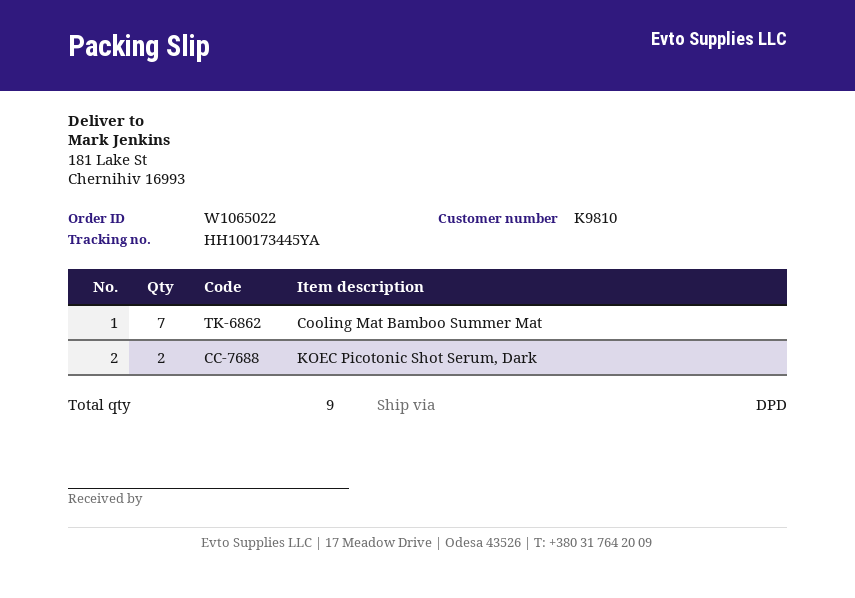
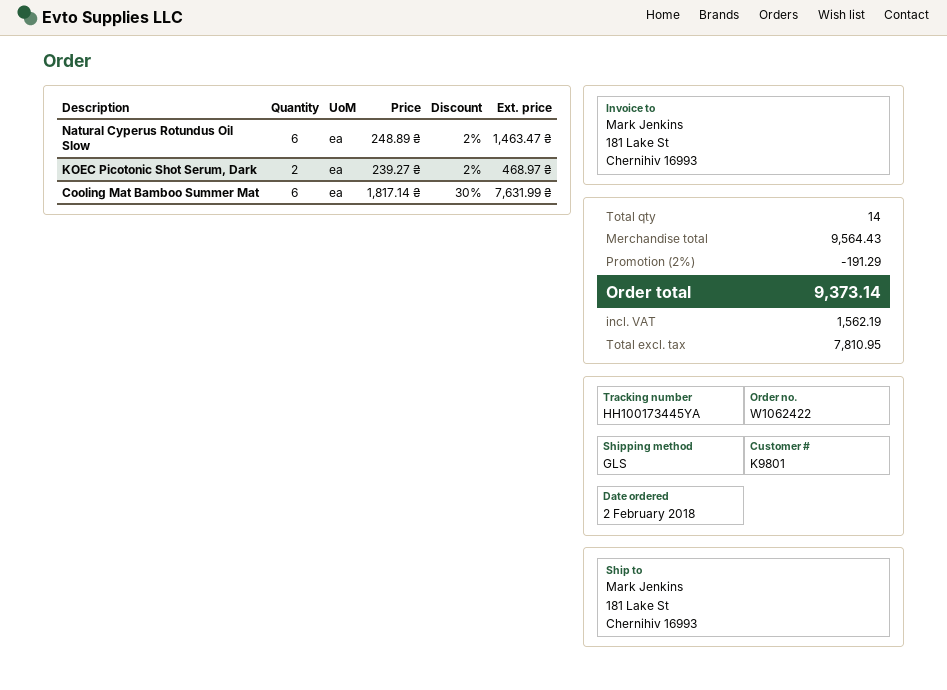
order number: W1065022 -> W1062422
customer number: K9810 -> K9801
shipping method: DPD -> GLS
Cooling Mat Bamboo Summer Mat: 7 -> 6
Natural Cyperus Rotundus Oil Slow: none -> 6
total quantity: 9 -> 14

